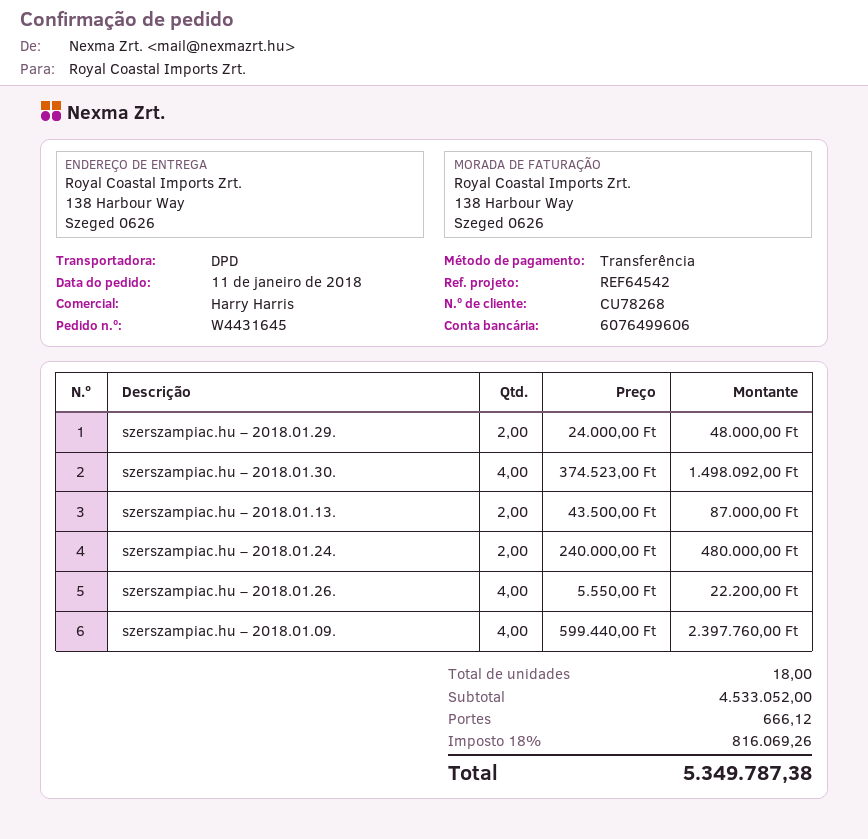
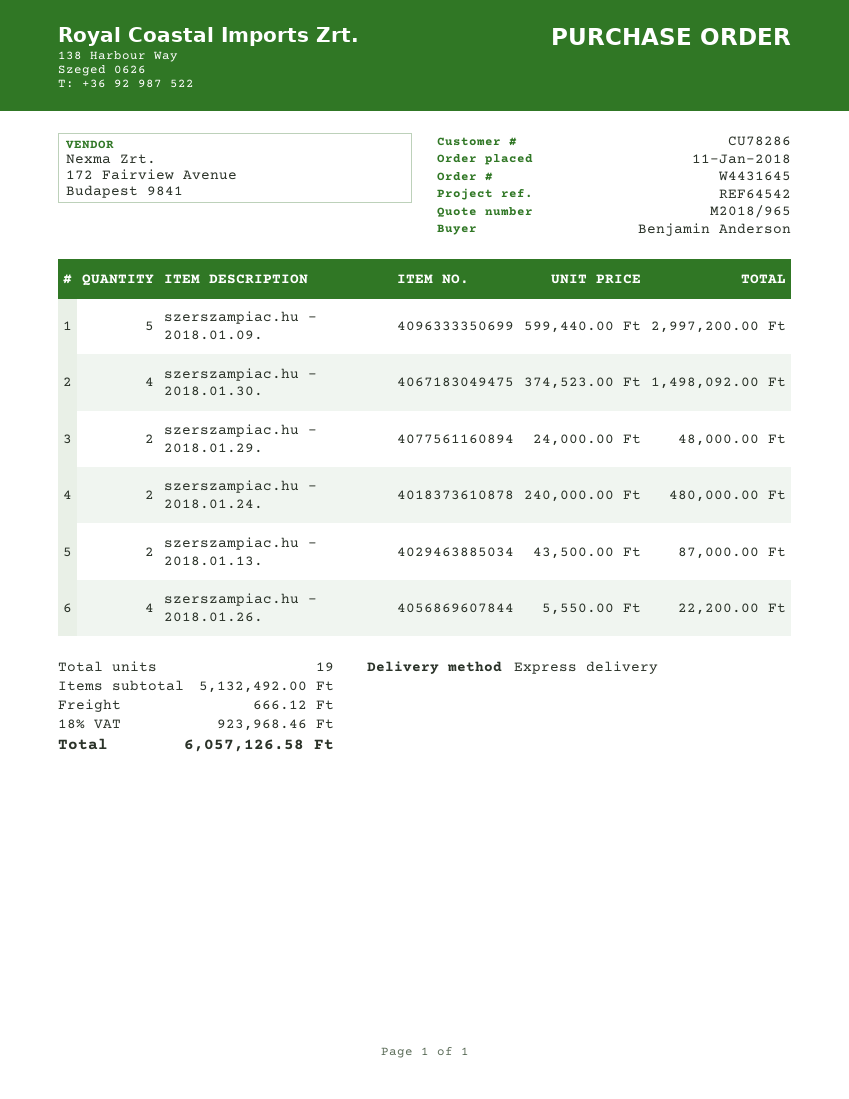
customer number: CU78268 -> CU78286
shipping method: DPD -> express
szerszampiac.hu – 2018.01.09.: 4 x 599440.00 = 2397760.00 -> 5 x 599440.00 = 2997200.00
total quantity: 18 -> 19
subtotal: 4533052.00 -> 5132492.00
tax: 18% = 816069.26 -> 18% = 923968.46
total: 5349787.38 -> 6057126.58

